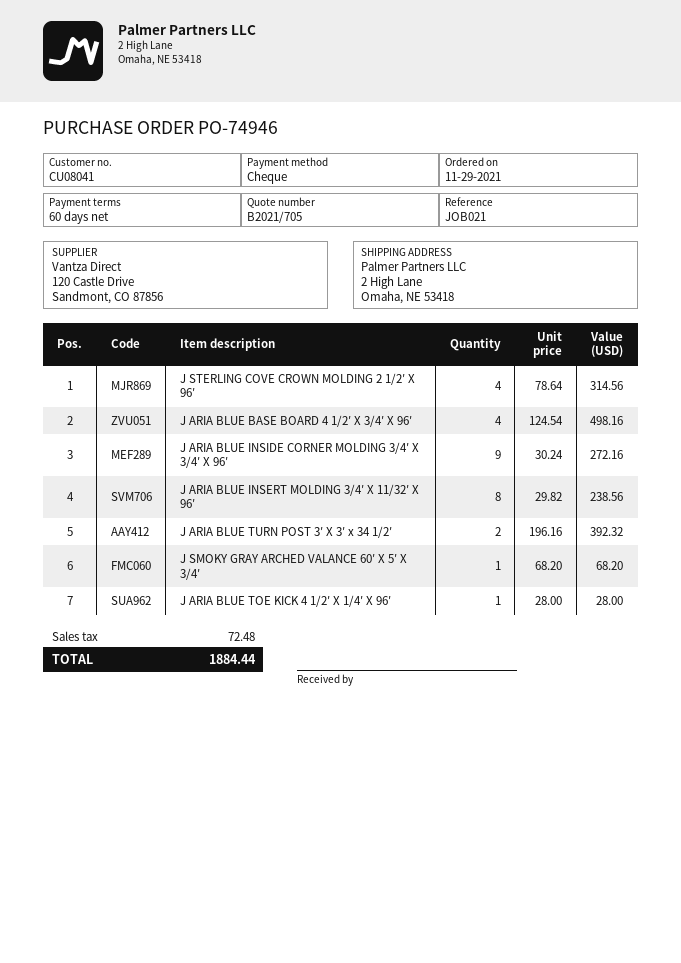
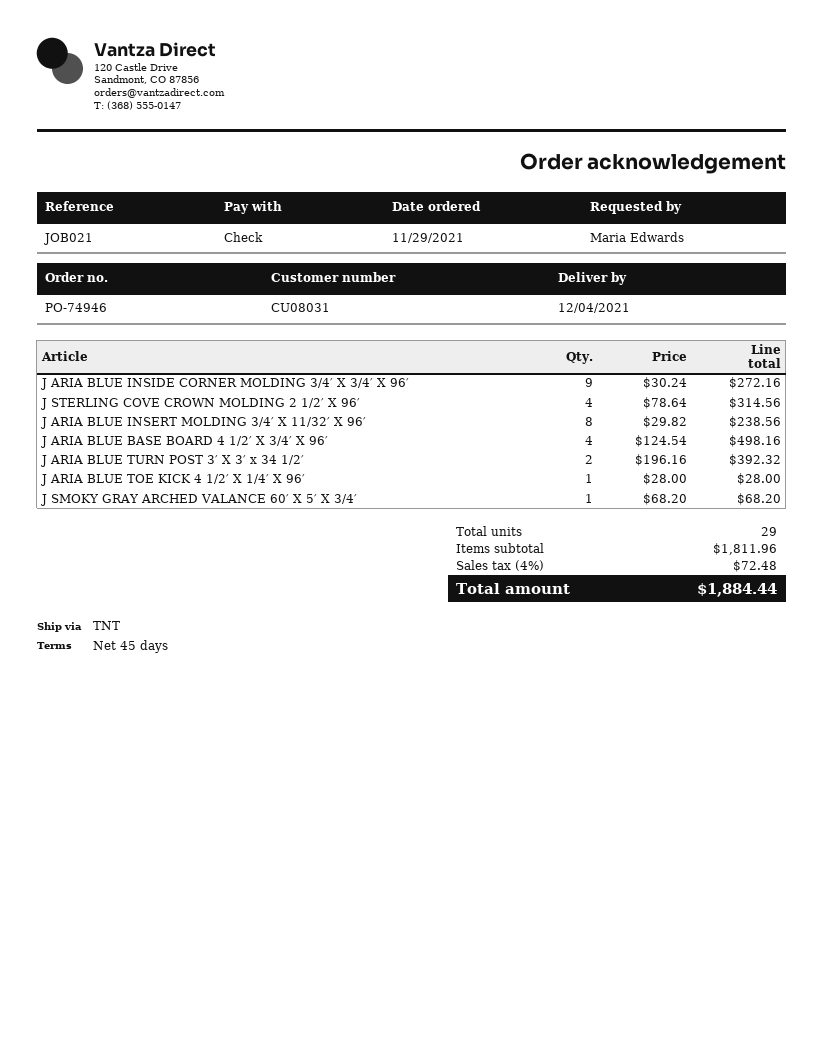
payment terms: 60 days -> 45 days
customer number: CU08041 -> CU08031

